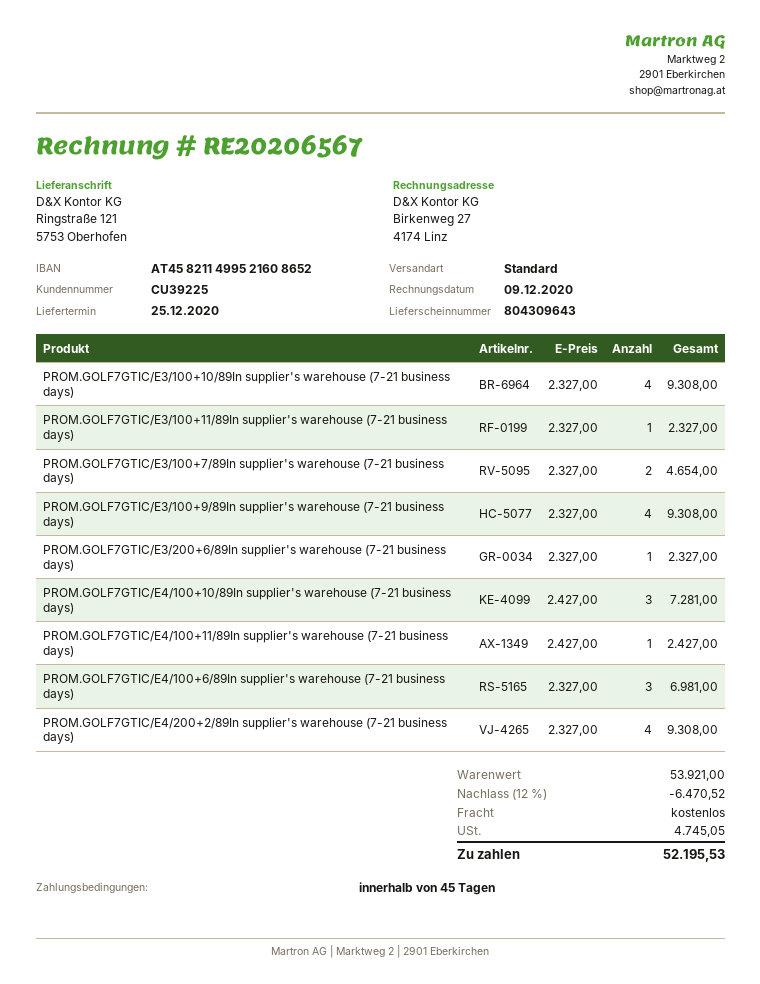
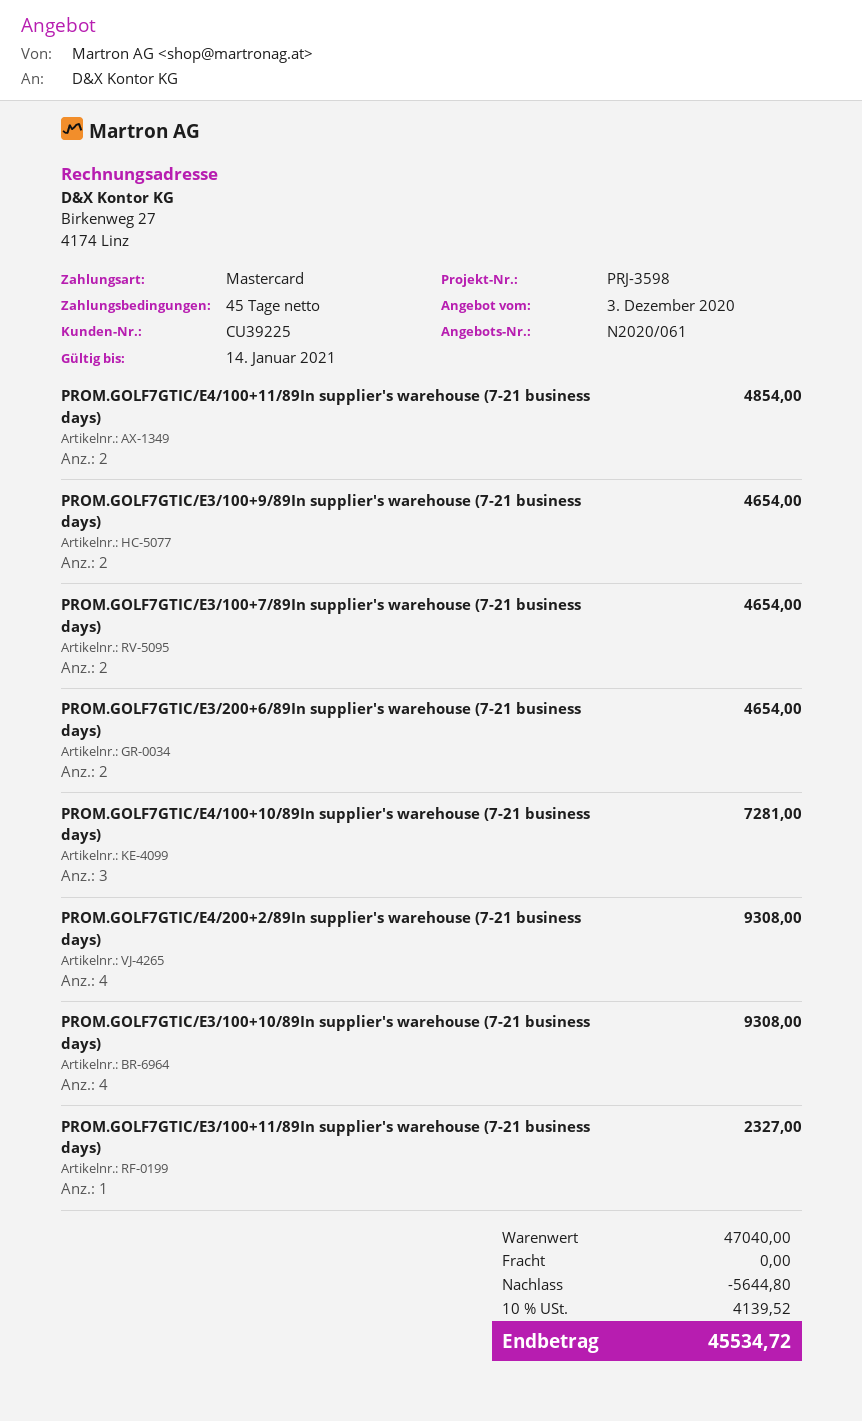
PROM.GOLF7GTIC/E3/100+9/89In supplier's warehouse (7-21 business days): 4 for 9308.00 -> 2 for 4654.00
PROM.GOLF7GTIC/E3/200+6/89In supplier's warehouse (7-21 business days): 1 for 2327.00 -> 2 for 4654.00
PROM.GOLF7GTIC/E4/100+11/89In supplier's warehouse (7-21 business days): 1 for 2427.00 -> 2 for 4854.00
PROM.GOLF7GTIC/E4/100+6/89In supplier's warehouse (7-21 business days): 3 for 6981.00 -> none
subtotal: 53921.00 -> 47040.00
discount: 6470.52 -> 5644.80
tax: 4745.05 -> 4139.52
total: 52195.53 -> 45534.72

